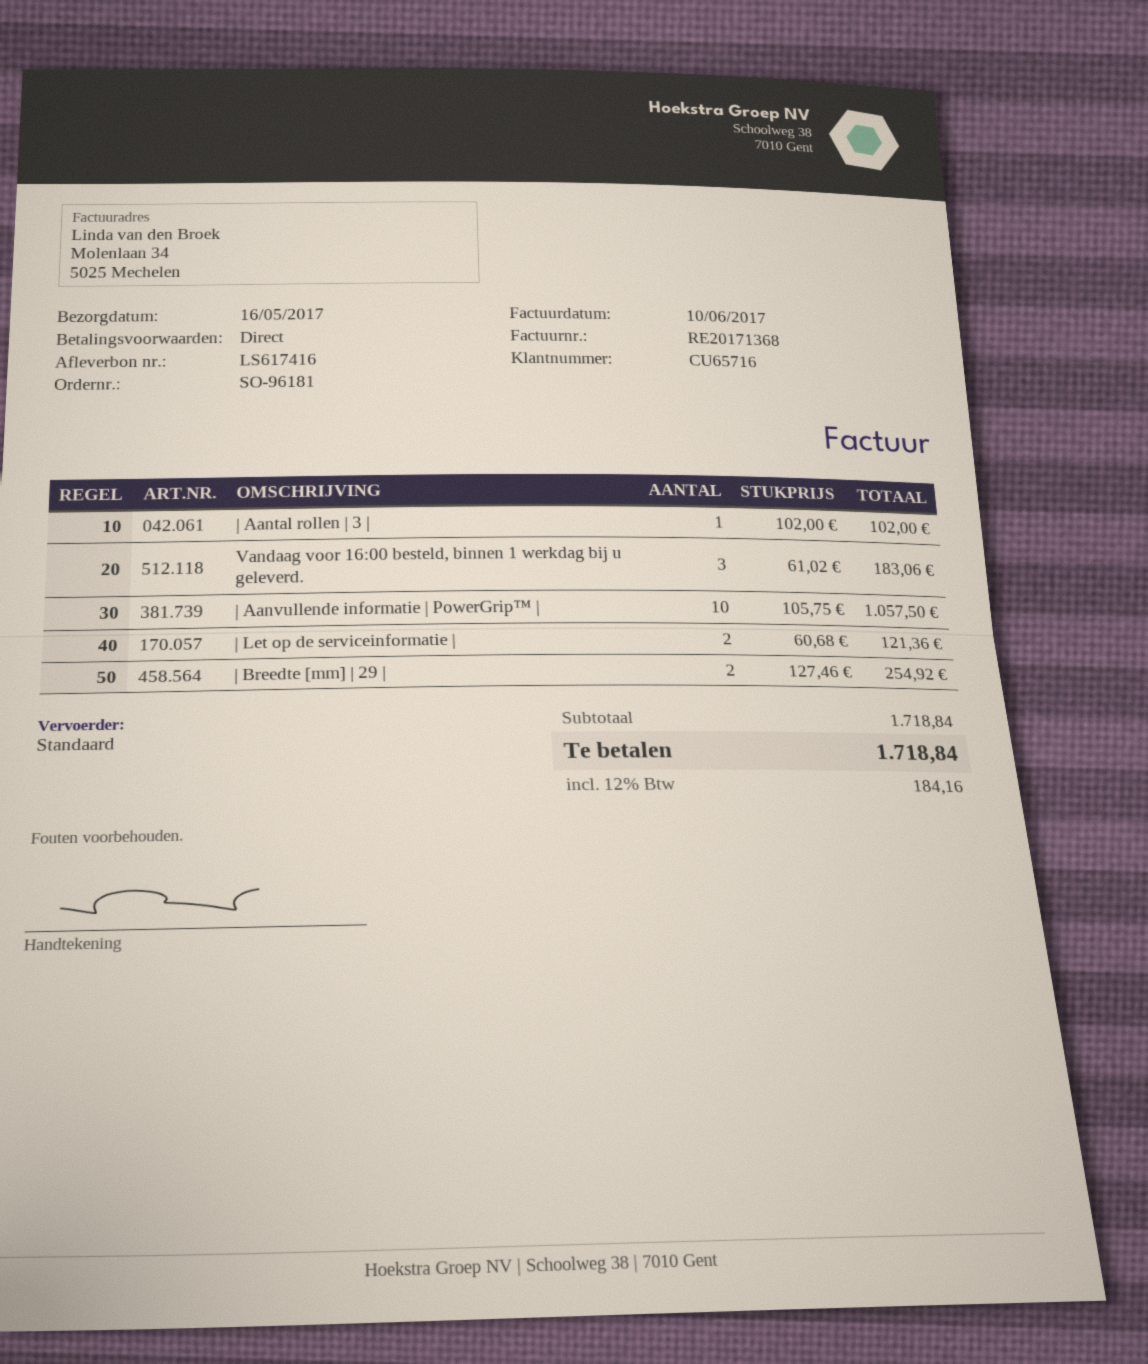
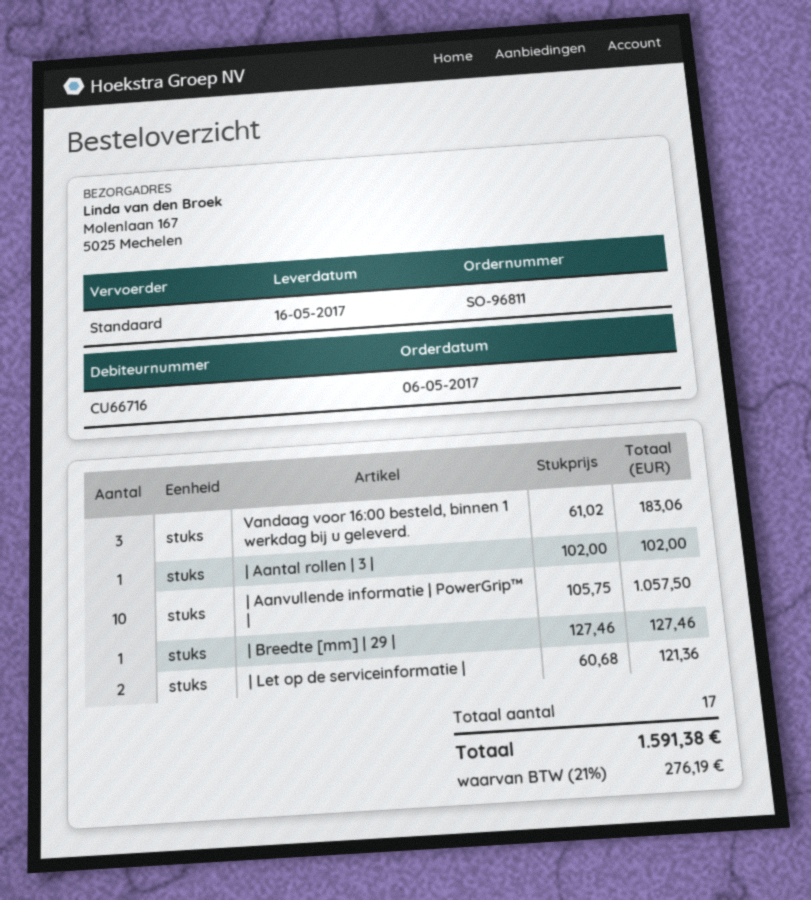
order number: SO-96181 -> SO-96811
customer number: CU65716 -> CU66716
| Breedte [mm] | 29 |: 2 x 127.46 = 254.92 -> 1 x 127.46 = 127.46
tax: 12% = 184.16 -> 21% = 276.19
total: 1718.84 -> 1591.38

